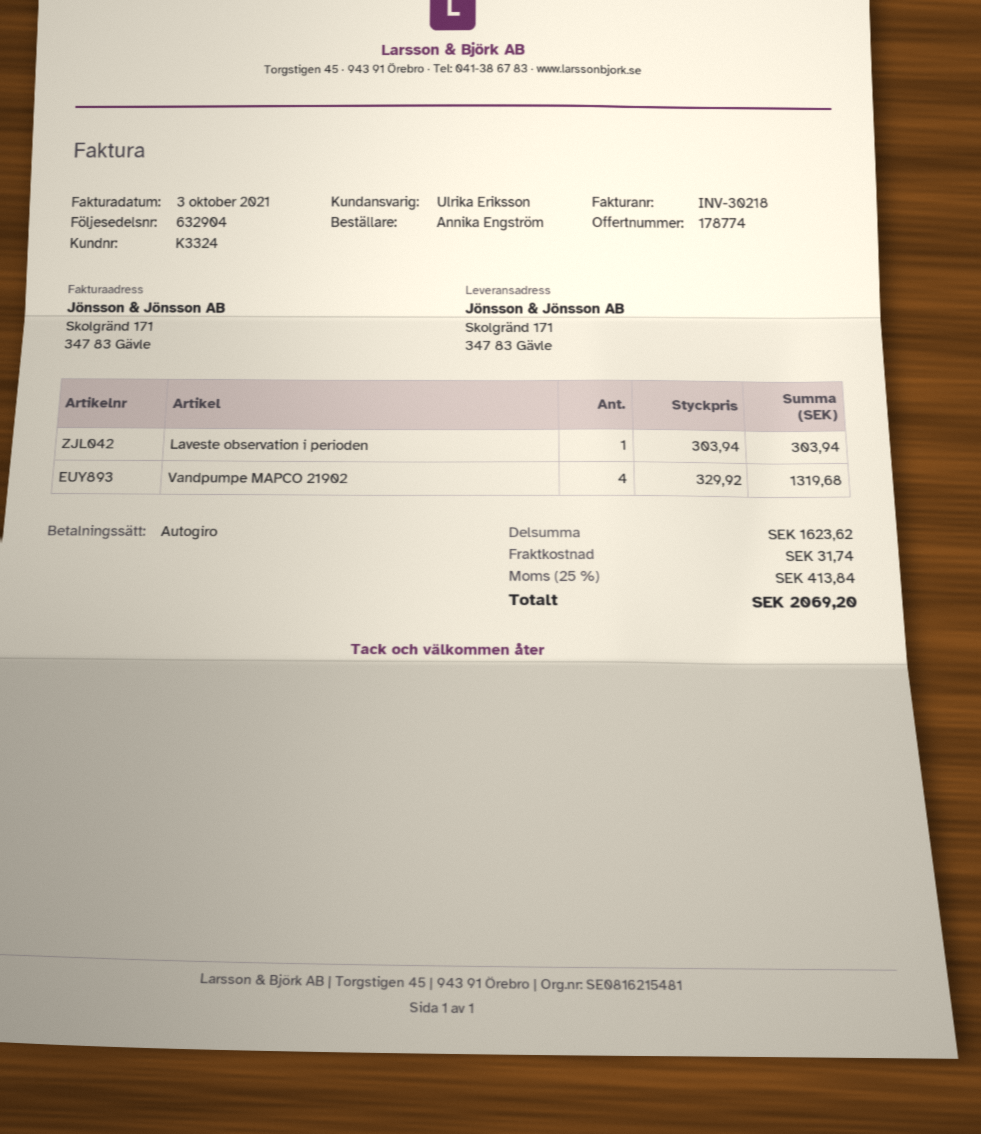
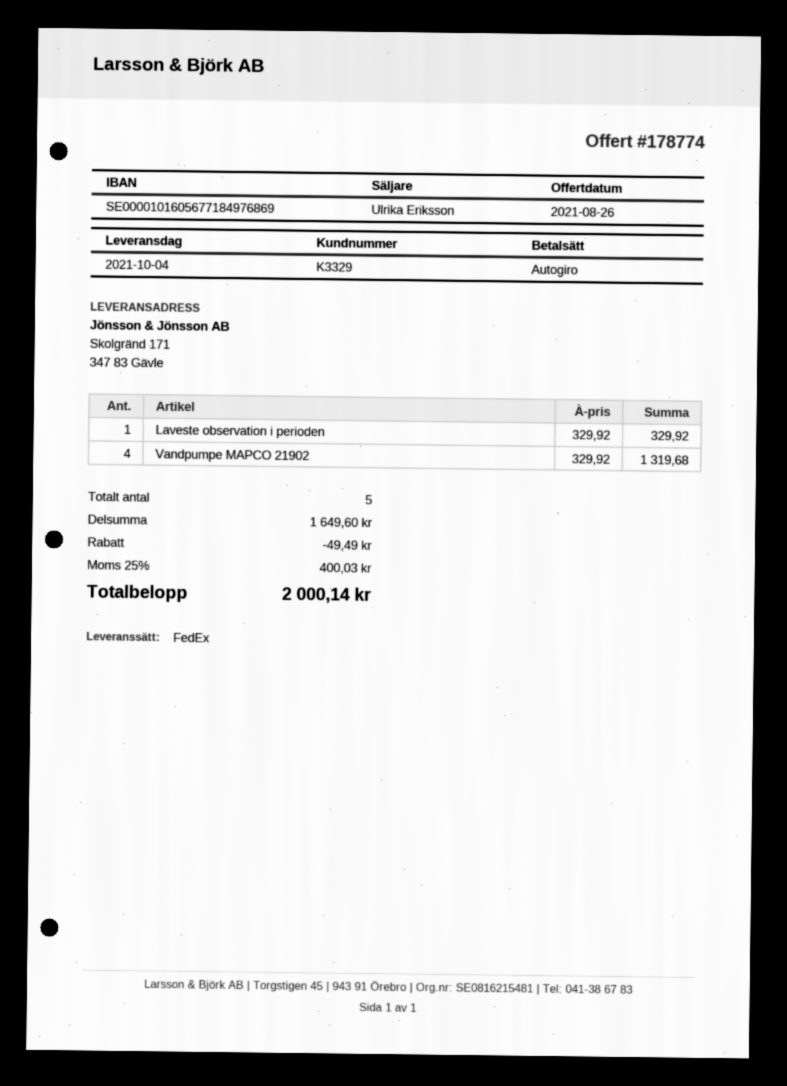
customer number: K3324 -> K3329
Laveste observation i perioden: 1 x 303.94 = 303.94 -> 1 x 329.92 = 329.92
subtotal: 1623.62 -> 1649.60
discount: none -> 49.49
shipping: 31.74 -> none
tax: 25% = 413.84 -> 25% = 400.03
total: 2069.20 -> 2000.14

